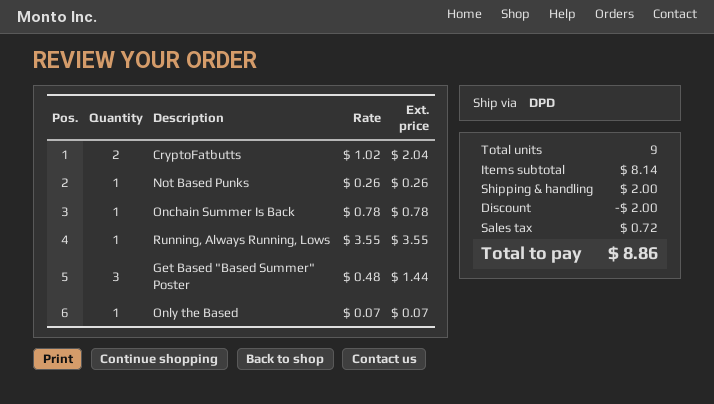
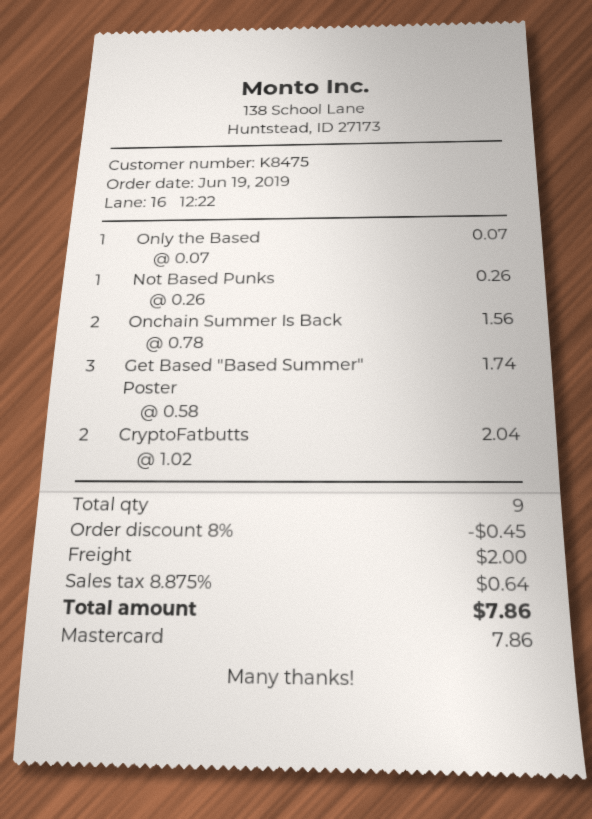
Onchain Summer Is Back: 1 x 0.78 = 0.78 -> 2 x 0.78 = 1.56
Running, Always Running, Lows: 1 x 3.55 = 3.55 -> none
Get Based "Based Summer" Poster: 3 x 0.48 = 1.44 -> 3 x 0.58 = 1.74
discount: 2.00 -> 0.45
tax: 0.72 -> 0.64
total: 8.86 -> 7.86

